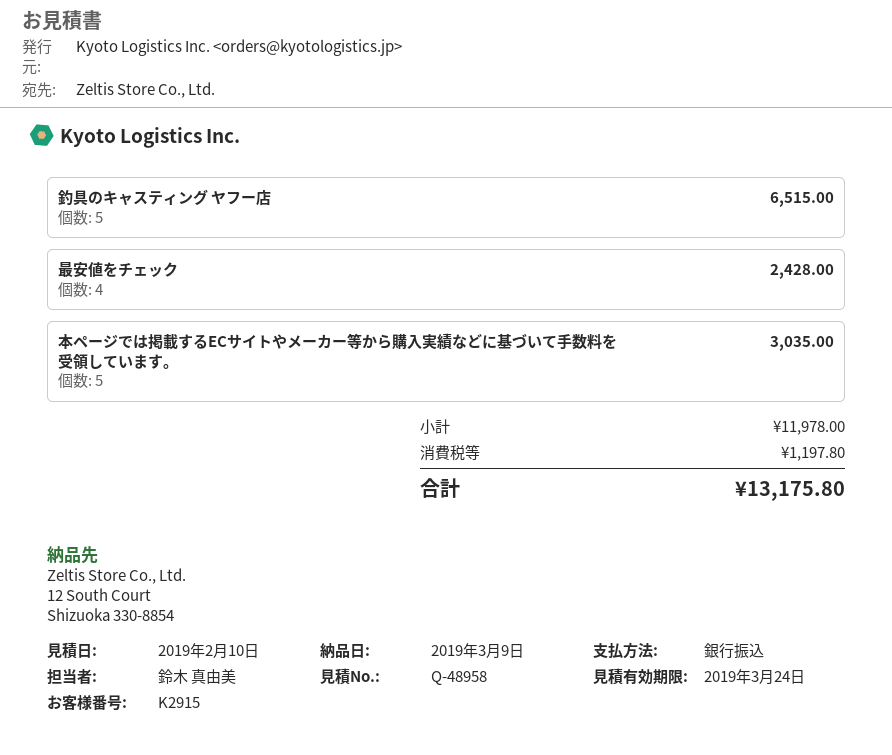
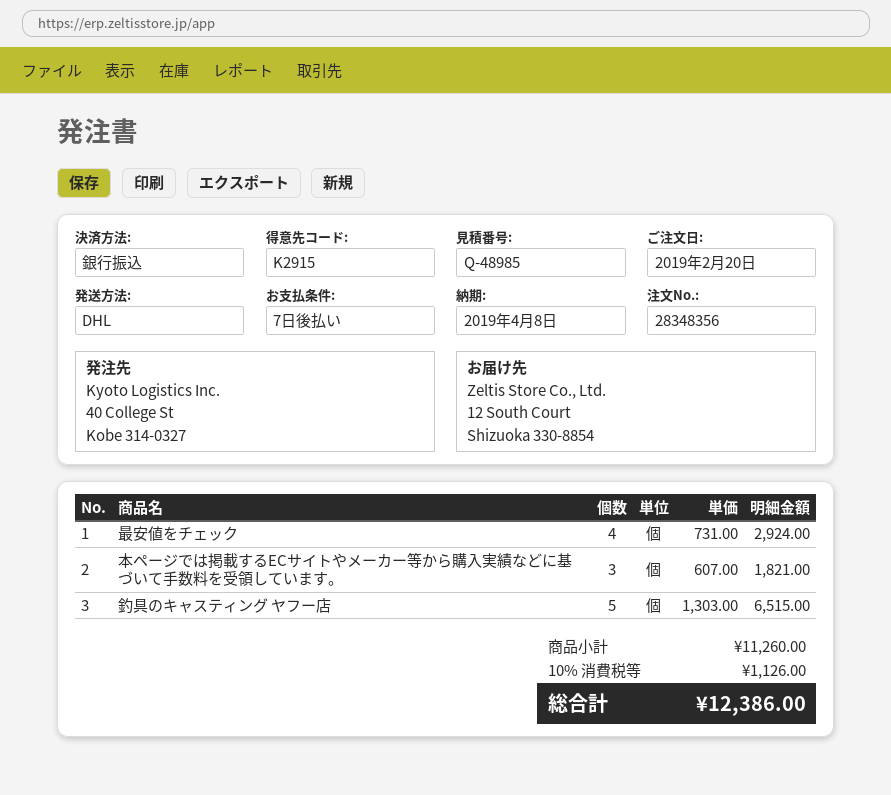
quote number: Q-48958 -> Q-48985
delivery date: 2019-03-09 -> 2019-04-08
最安値をチェック: 4 for 2428.00 -> 4 for 2924.00
本ページでは掲載するECサイトやメーカー等から購入実績などに基づいて手数料を受領しています。: 5 for 3035.00 -> 3 for 1821.00
subtotal: 11978.00 -> 11260.00
tax: 1197.80 -> 1126.00
total: 13175.80 -> 12386.00

